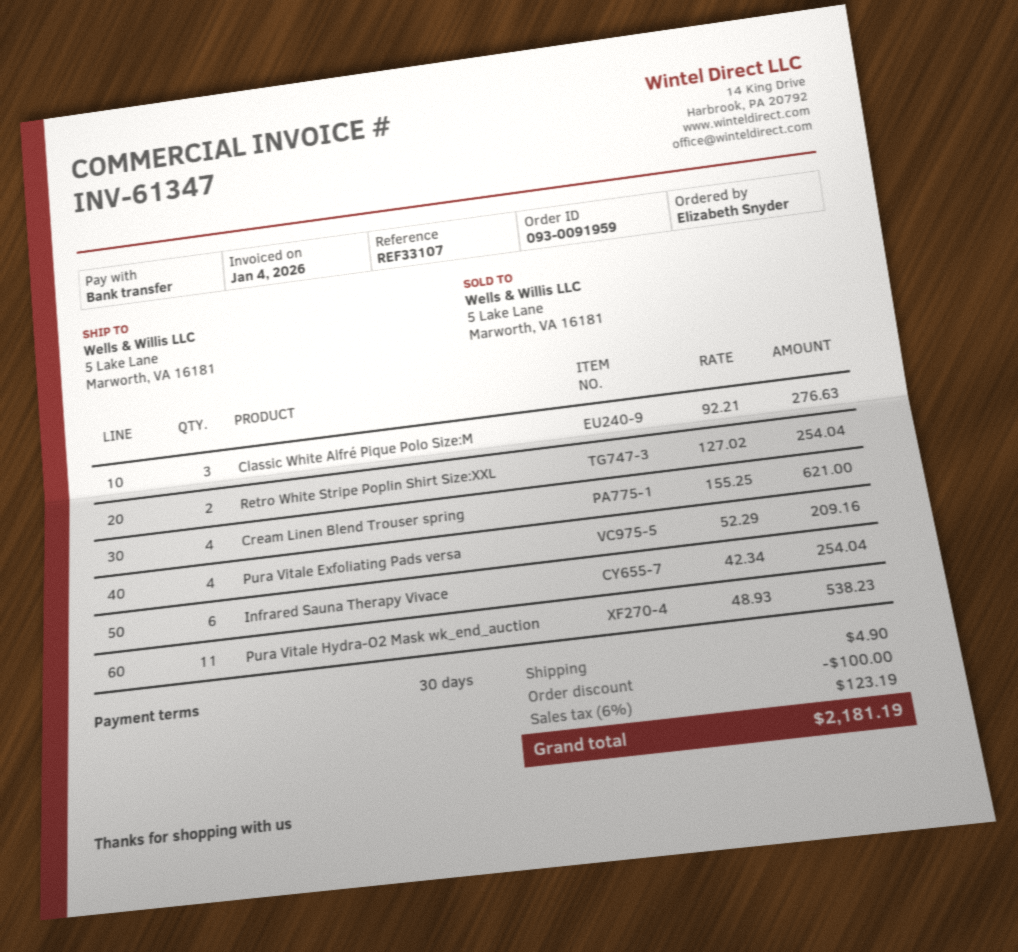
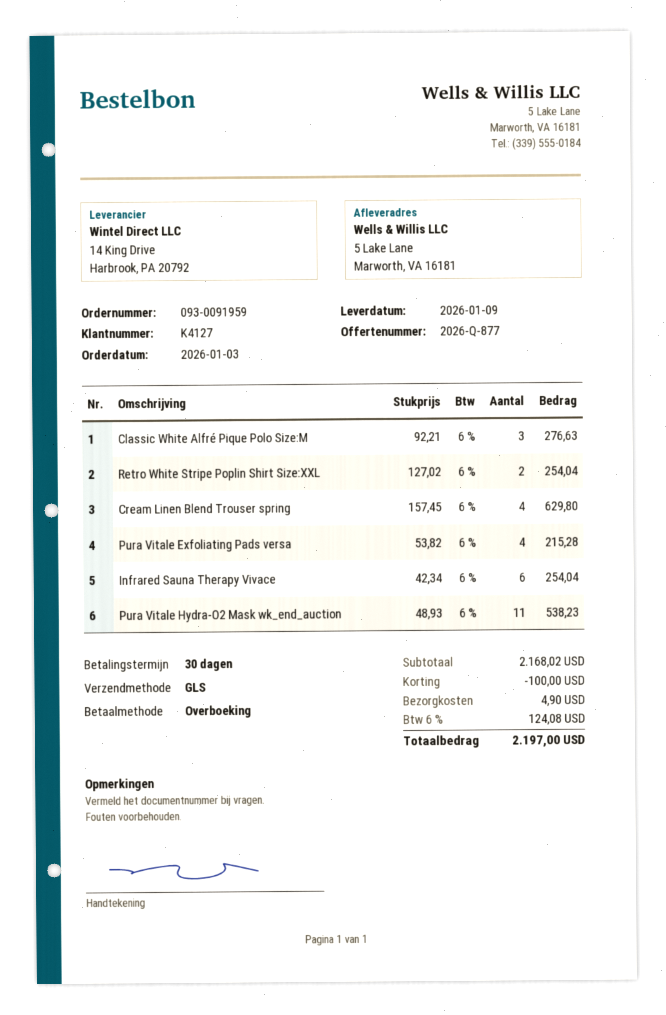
Cream Linen Blend Trouser spring: 4 x 155.25 = 621.00 -> 4 x 157.45 = 629.80
Pura Vitale Exfoliating Pads versa: 4 x 52.29 = 209.16 -> 4 x 53.82 = 215.28
tax: 6% = 123.19 -> 6% = 124.08
total: 2181.19 -> 2197.00

